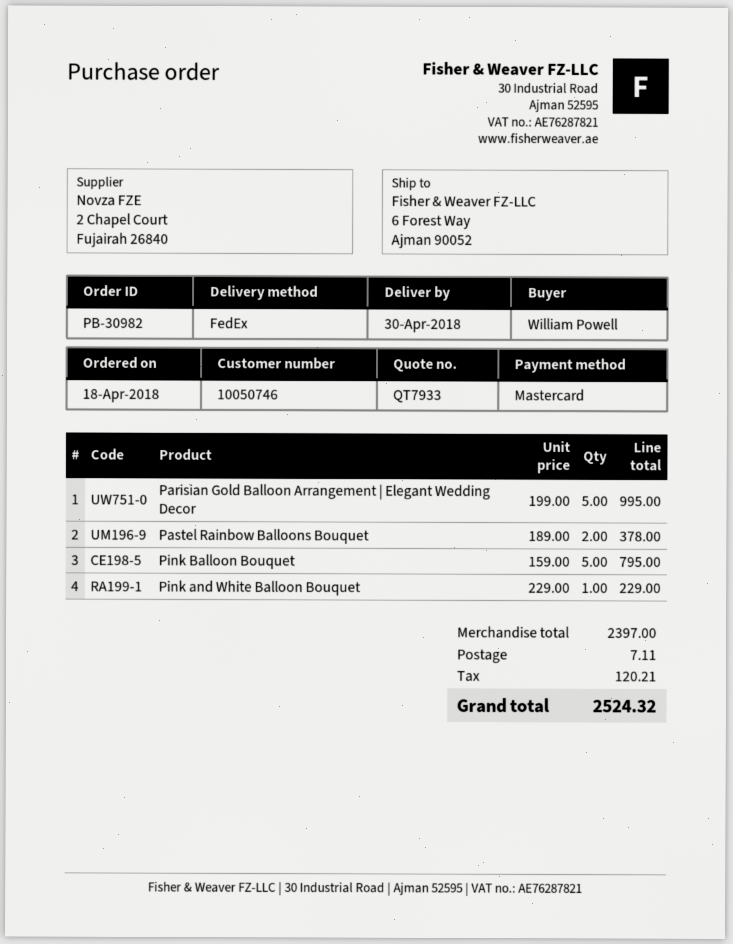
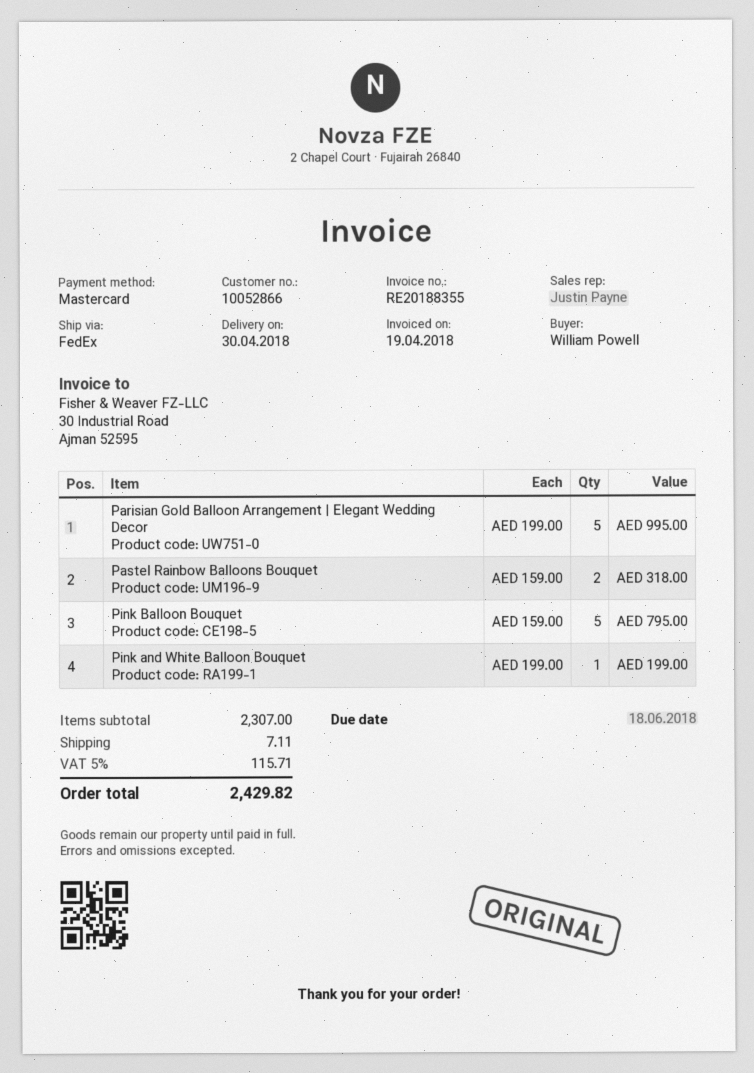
customer number: 10050746 -> 10052866
Pastel Rainbow Balloons Bouquet: 2 x 189.00 = 378.00 -> 2 x 159.00 = 318.00
Pink and White Balloon Bouquet: 1 x 229.00 = 229.00 -> 1 x 199.00 = 199.00
subtotal: 2397.00 -> 2307.00
tax: 120.21 -> 115.71
total: 2524.32 -> 2429.82

